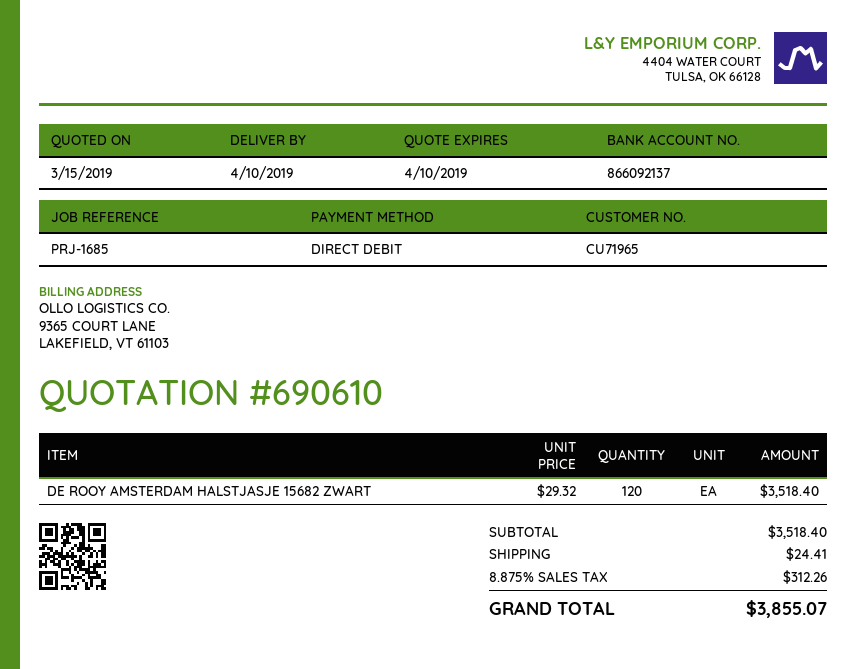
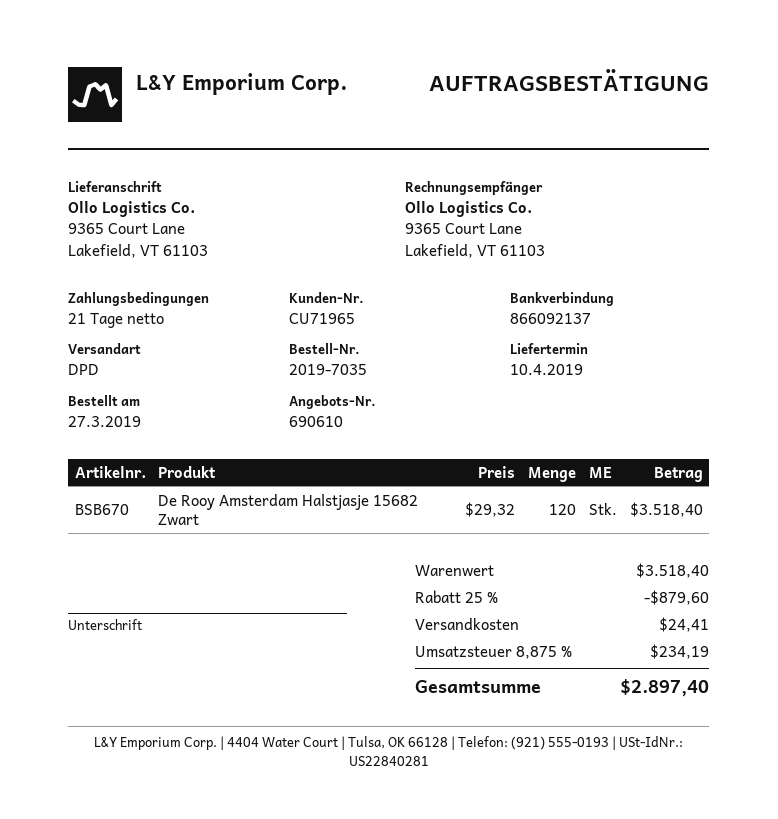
discount: none -> 25% = 879.60
tax: 8.875% = 312.26 -> 8.875% = 234.19
total: 3855.07 -> 2897.40

